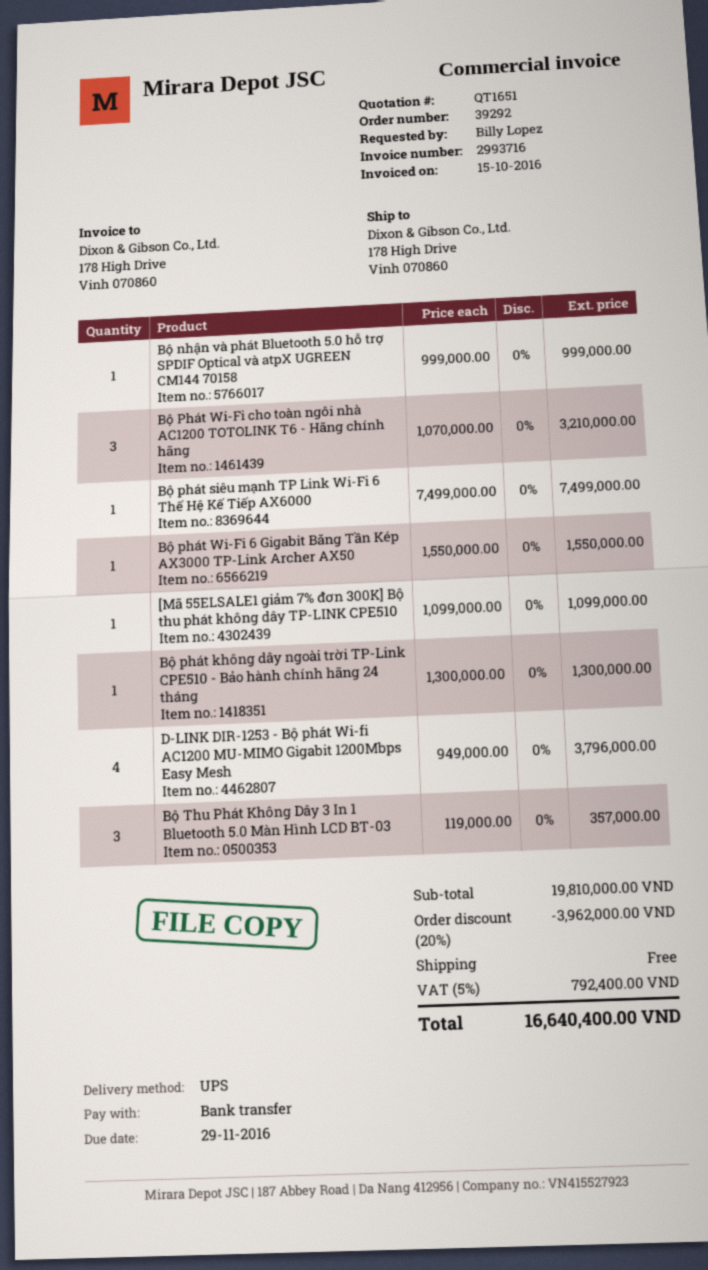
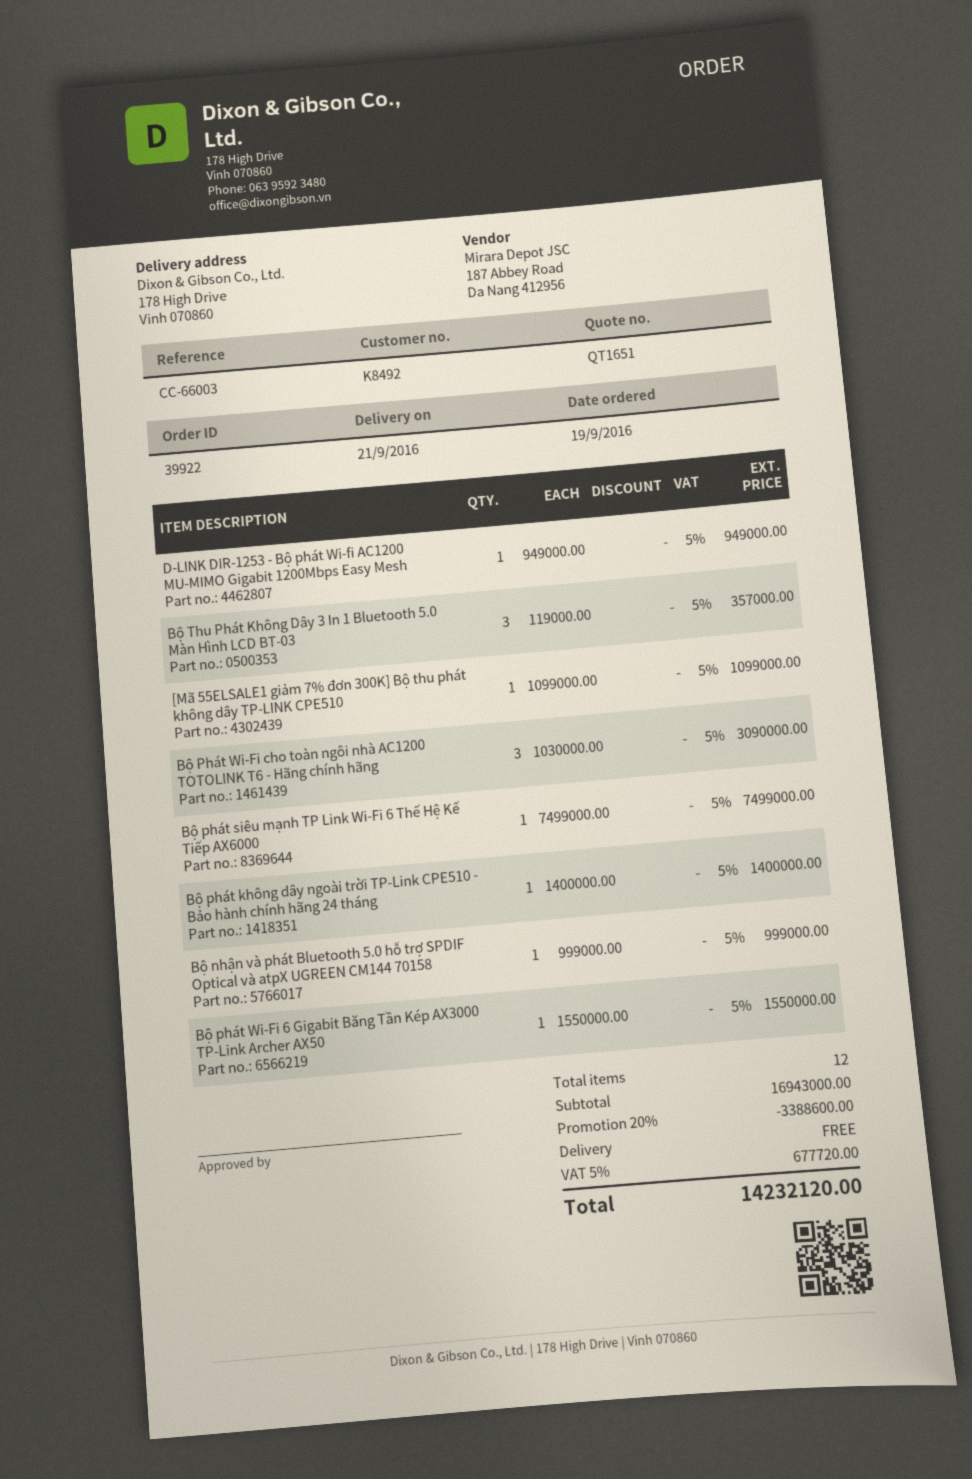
order number: 39292 -> 39922
Bộ Phát Wi-Fi cho toàn ngôi nhà AC1200 TOTOLINK T6 - Hãng chính hãng: 3 x 1070000.00 = 3210000.00 -> 3 x 1030000.00 = 3090000.00
Bộ phát không dây ngoài trời TP-Link CPE510 - Bảo hành chính hãng 24 tháng: 1 x 1300000.00 = 1300000.00 -> 1 x 1400000.00 = 1400000.00
D-LINK DIR-1253 - Bộ phát Wi-fi AC1200 MU-MIMO Gigabit 1200Mbps Easy Mesh: 4 x 949000.00 = 3796000.00 -> 1 x 949000.00 = 949000.00
subtotal: 19810000.00 -> 16943000.00
discount: 20% = 3962000.00 -> 20% = 3388600.00
tax: 5% = 792400.00 -> 5% = 677720.00
total: 16640400.00 -> 14232120.00

